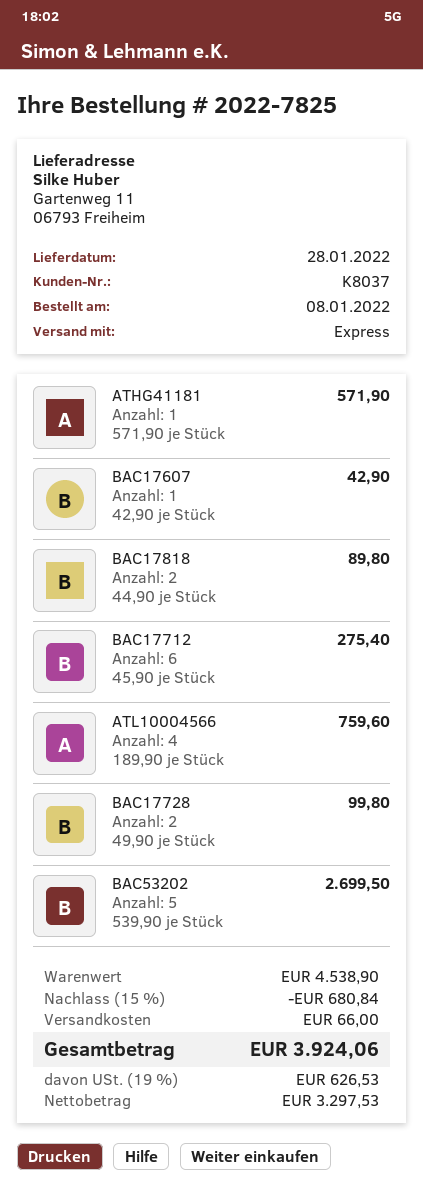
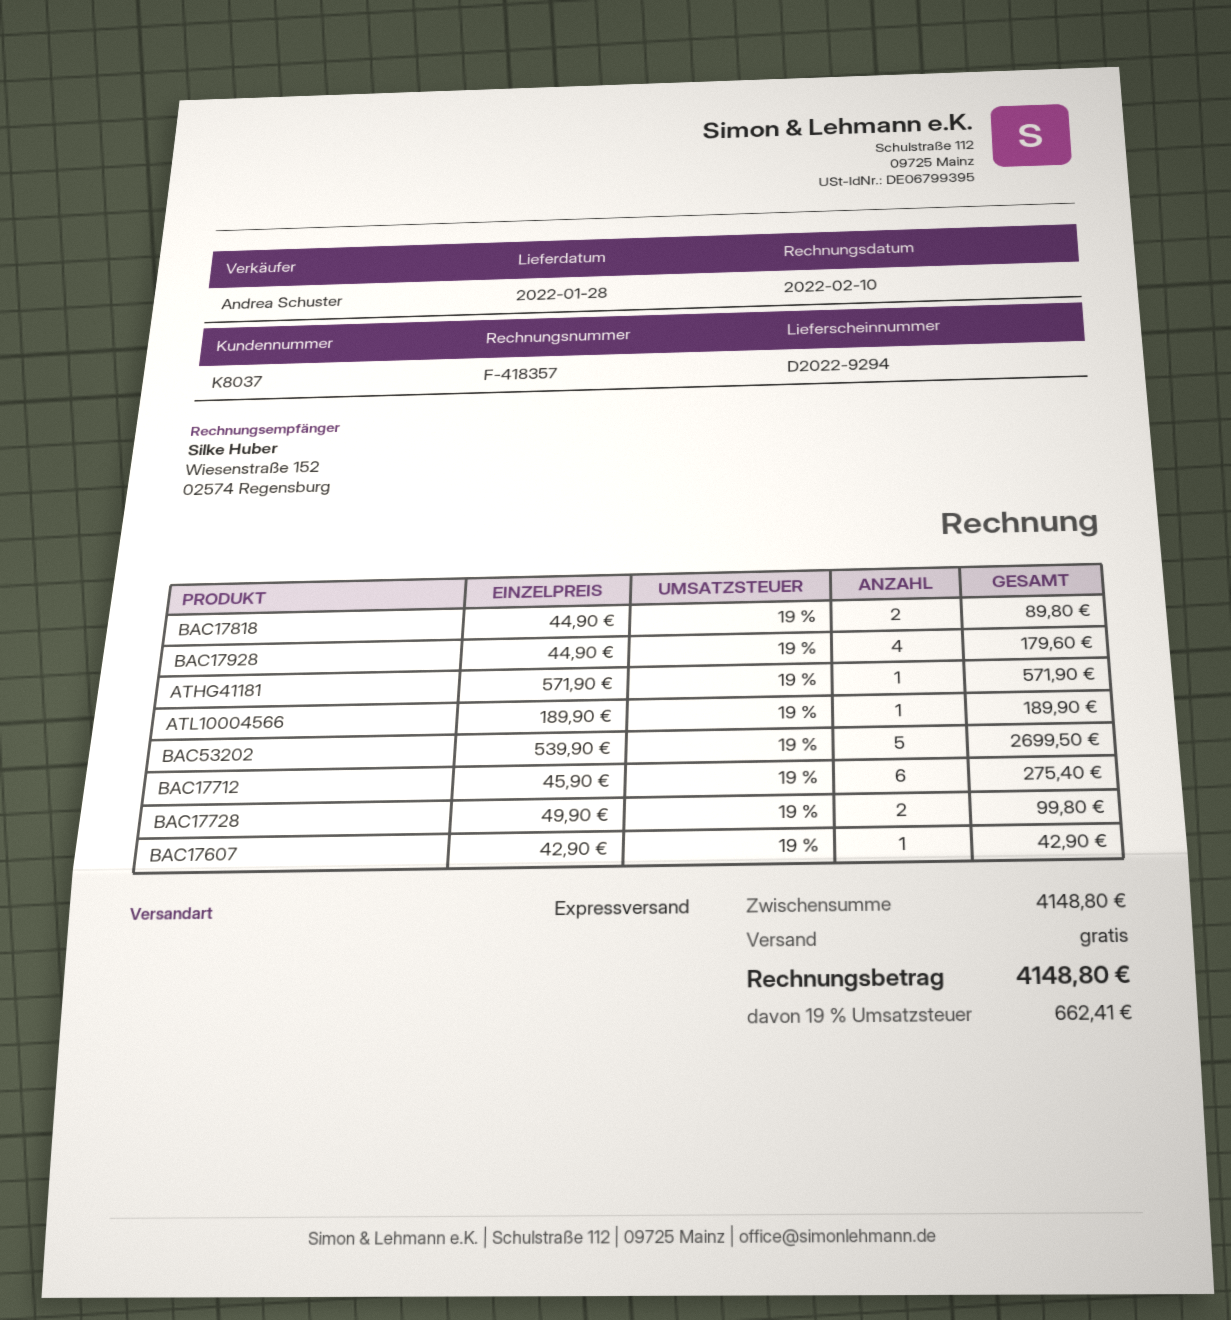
ATL10004566: 4 x 189.90 = 759.60 -> 1 x 189.90 = 189.90
BAC17928: none -> 4 x 44.90 = 179.60
subtotal: 4538.90 -> 4148.80
discount: 15% = 680.84 -> none
shipping: 66.00 -> 0.00
tax: 19% = 626.53 -> 19% = 662.41
total: 3924.06 -> 4148.80

